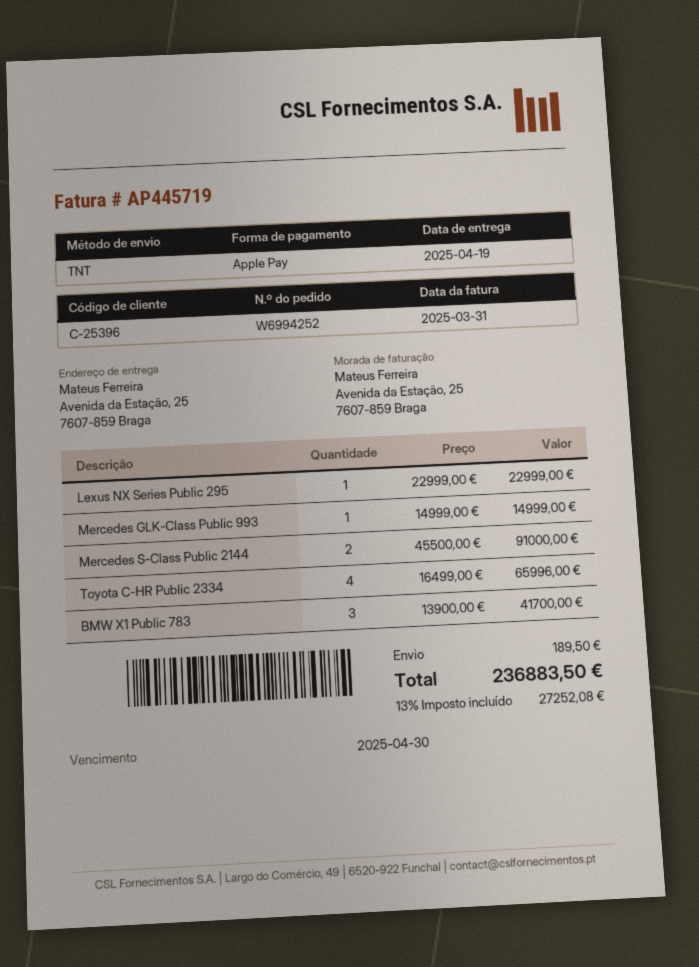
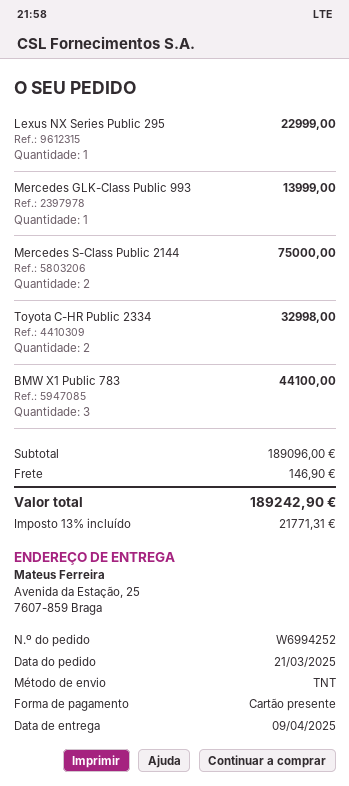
delivery date: 2025-04-19 -> 2025-04-09
payment method: Apple Pay -> gift card
Mercedes GLK-Class Public 993: 1 for 14999.00 -> 1 for 13999.00
Mercedes S-Class Public 2144: 2 for 91000.00 -> 2 for 75000.00
Toyota C-HR Public 2334: 4 for 65996.00 -> 2 for 32998.00
BMW X1 Public 783: 3 for 41700.00 -> 3 for 44100.00
shipping: 189.50 -> 146.90
tax: 13% = 27252.08 -> 13% = 21771.31
total: 236883.50 -> 189242.90

